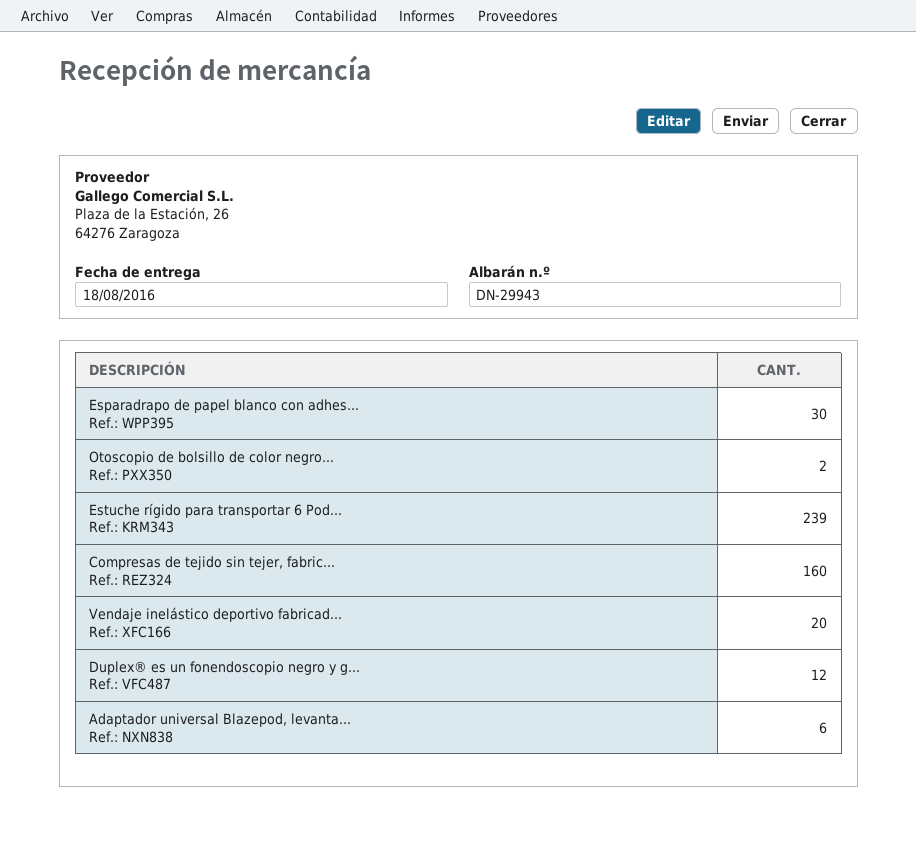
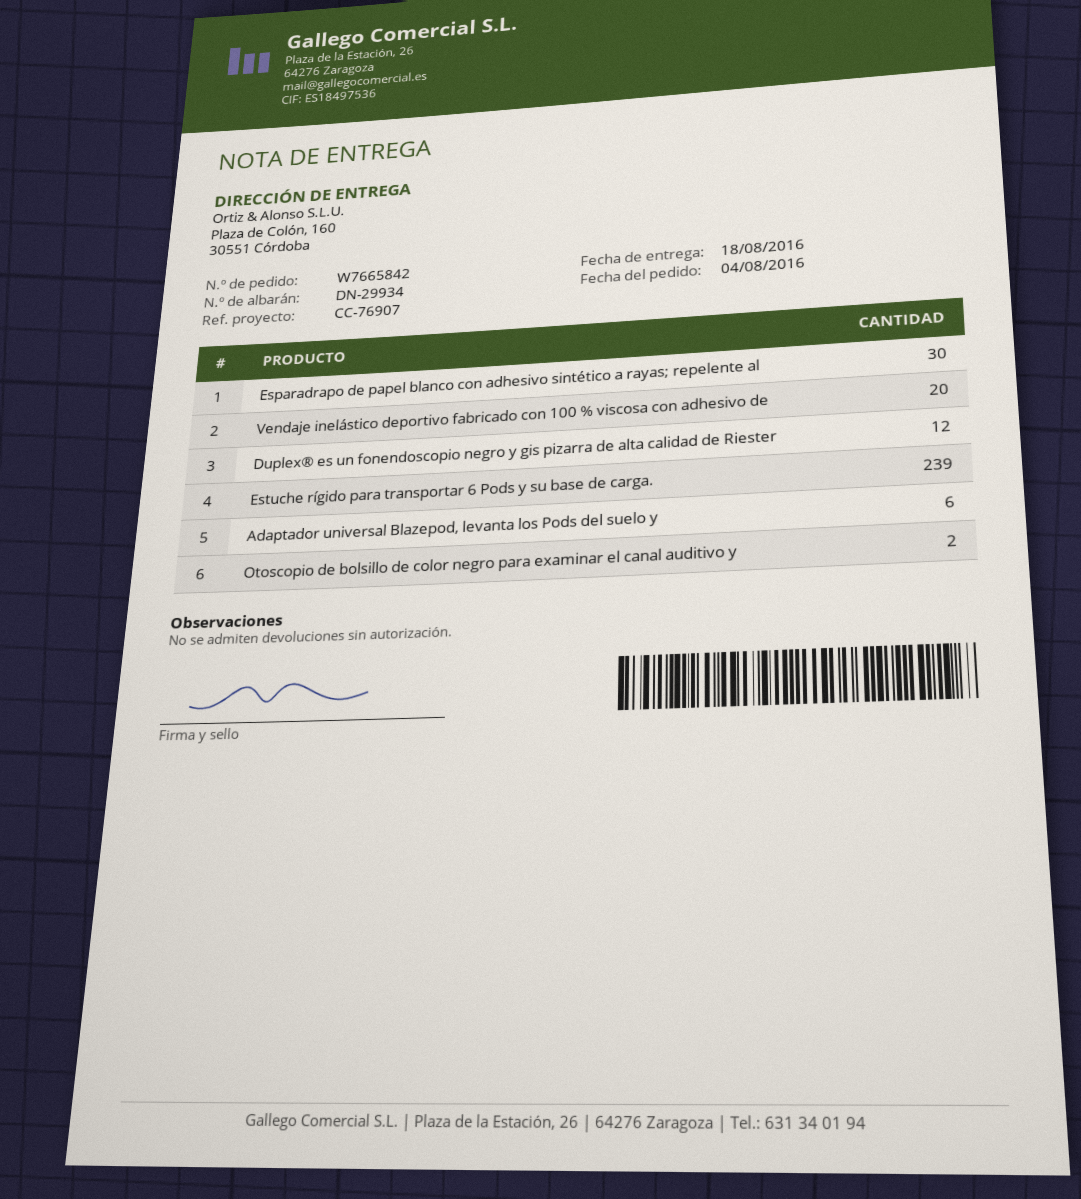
delivery note number: DN-29943 -> DN-29934
Compresas de tejido sin tejer, fabric...: 160 -> none

